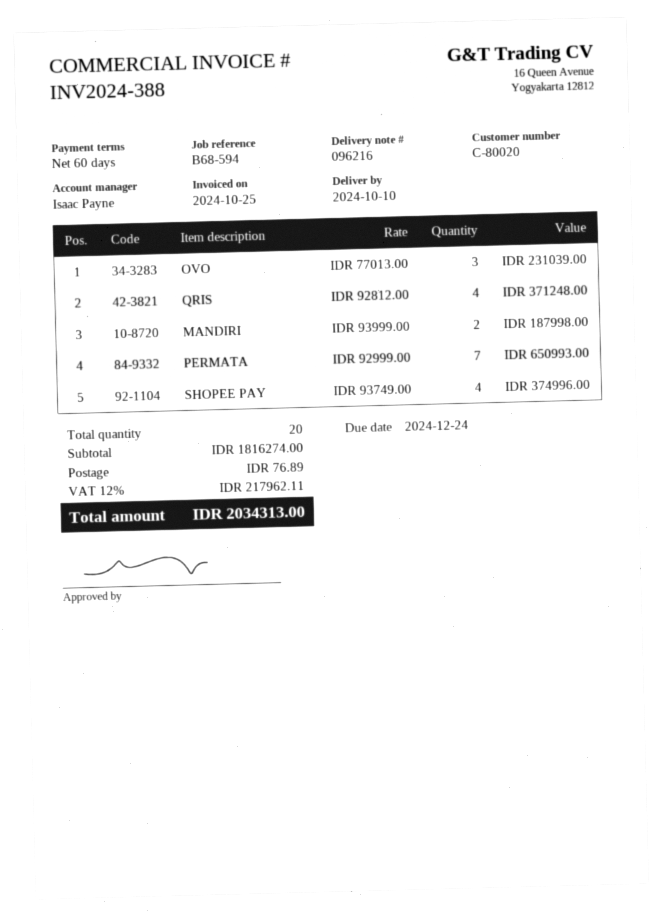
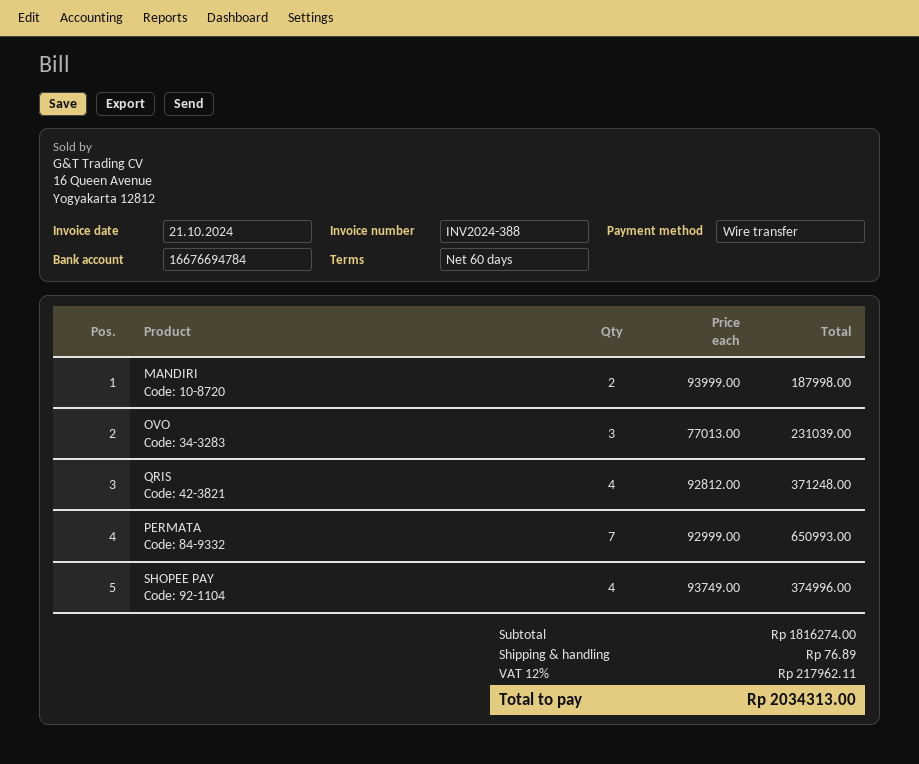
invoice date: 2024-10-25 -> 2024-10-21

